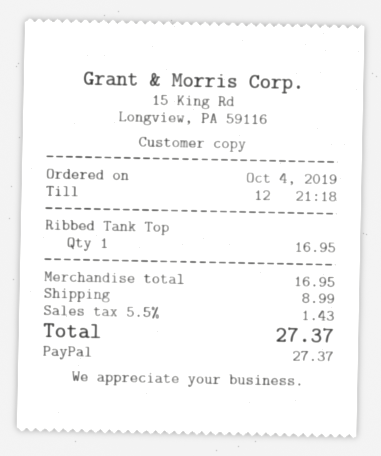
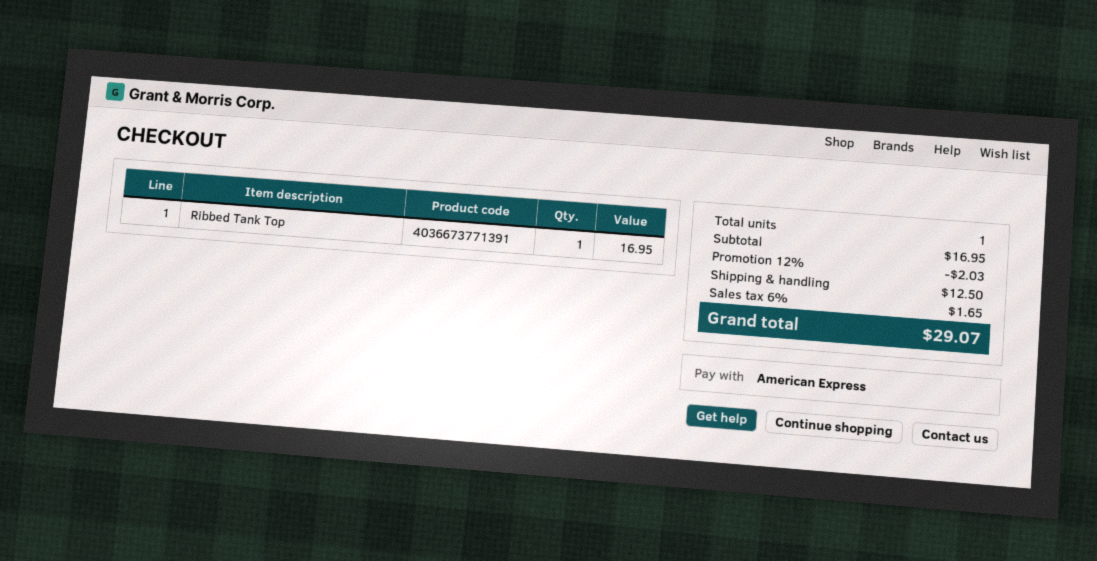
payment method: PayPal -> American Express
discount: none -> 12% = 2.03
shipping: 8.99 -> 12.50
tax: 5.5% = 1.43 -> 6% = 1.65
total: 27.37 -> 29.07

